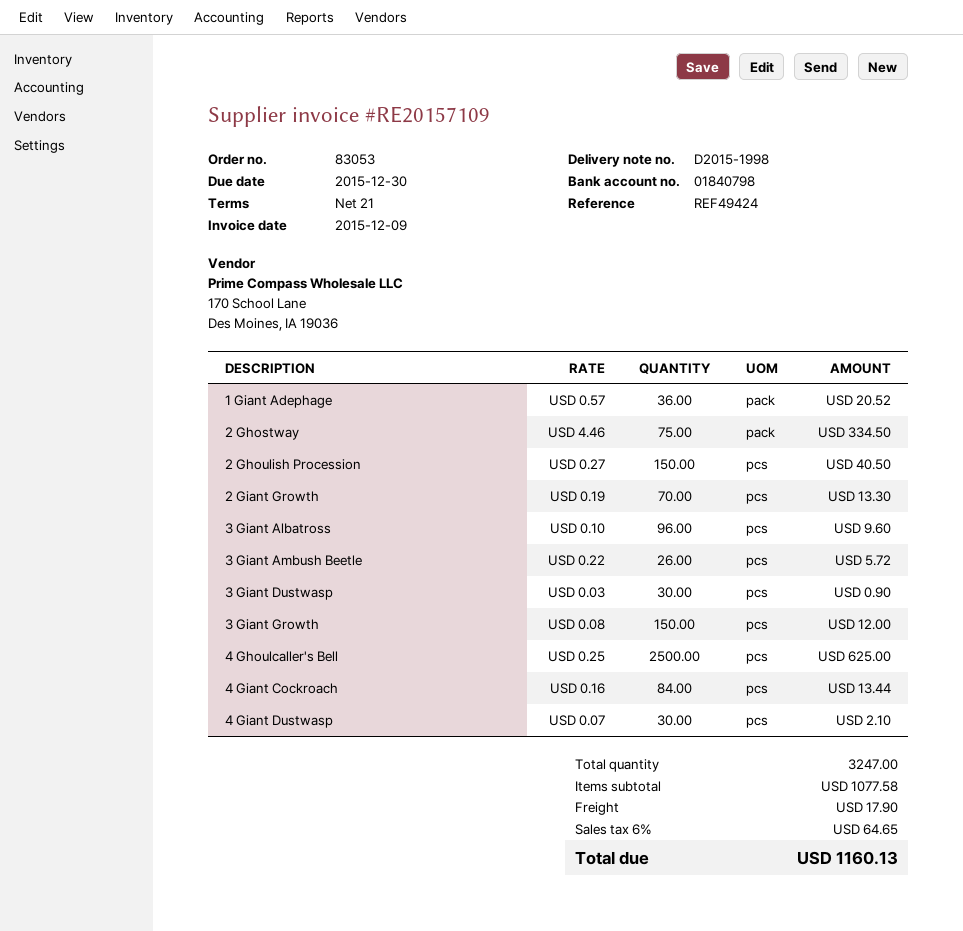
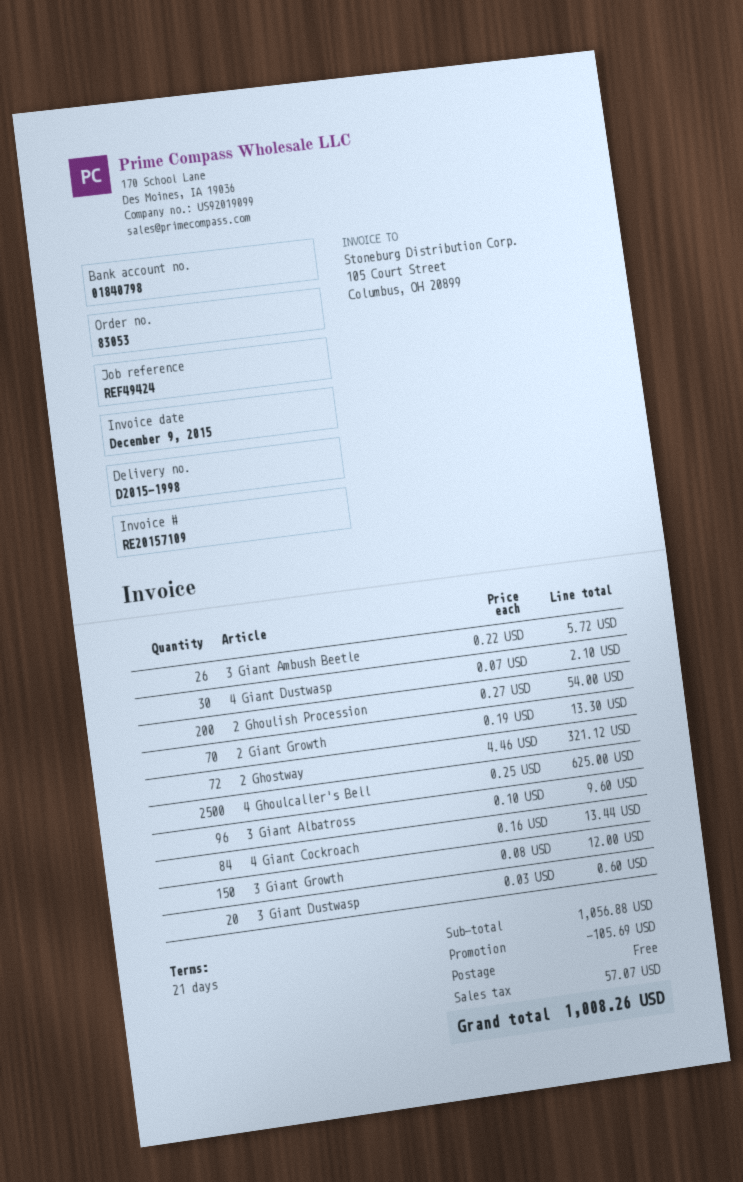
1 Giant Adephage: 36 x 0.57 = 20.52 -> none
2 Ghostway: 75 x 4.46 = 334.50 -> 72 x 4.46 = 321.12
2 Ghoulish Procession: 150 x 0.27 = 40.50 -> 200 x 0.27 = 54.00
3 Giant Dustwasp: 30 x 0.03 = 0.90 -> 20 x 0.03 = 0.60
subtotal: 1077.58 -> 1056.88
discount: none -> 105.69
shipping: 17.90 -> 0.00
tax: 64.65 -> 57.07
total: 1160.13 -> 1008.26

